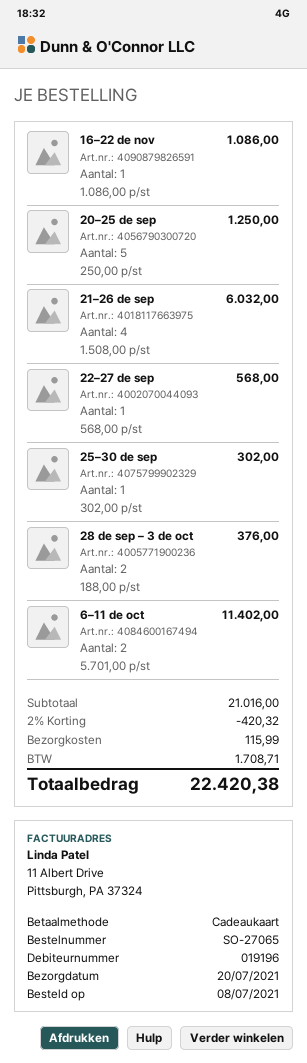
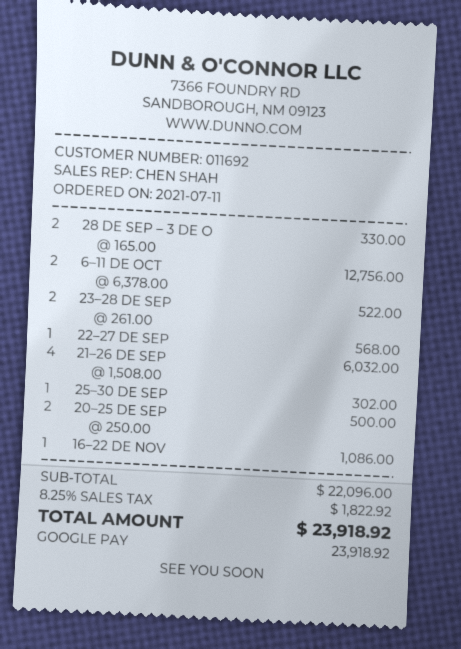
order date: 2021-07-08 -> 2021-07-11
customer number: 019196 -> 011692
payment method: gift card -> Google Pay
20–25 de sep: 5 x 250.00 = 1250.00 -> 2 x 250.00 = 500.00
28 de sep – 3 de oct: 2 x 188.00 = 376.00 -> 2 x 165.00 = 330.00
6–11 de oct: 2 x 5701.00 = 11402.00 -> 2 x 6378.00 = 12756.00
23–28 DE SEP: none -> 2 x 261.00 = 522.00
subtotal: 21016.00 -> 22096.00
discount: 2% = 420.32 -> none
shipping: 115.99 -> none
tax: 1708.71 -> 1822.92
total: 22420.38 -> 23918.92

